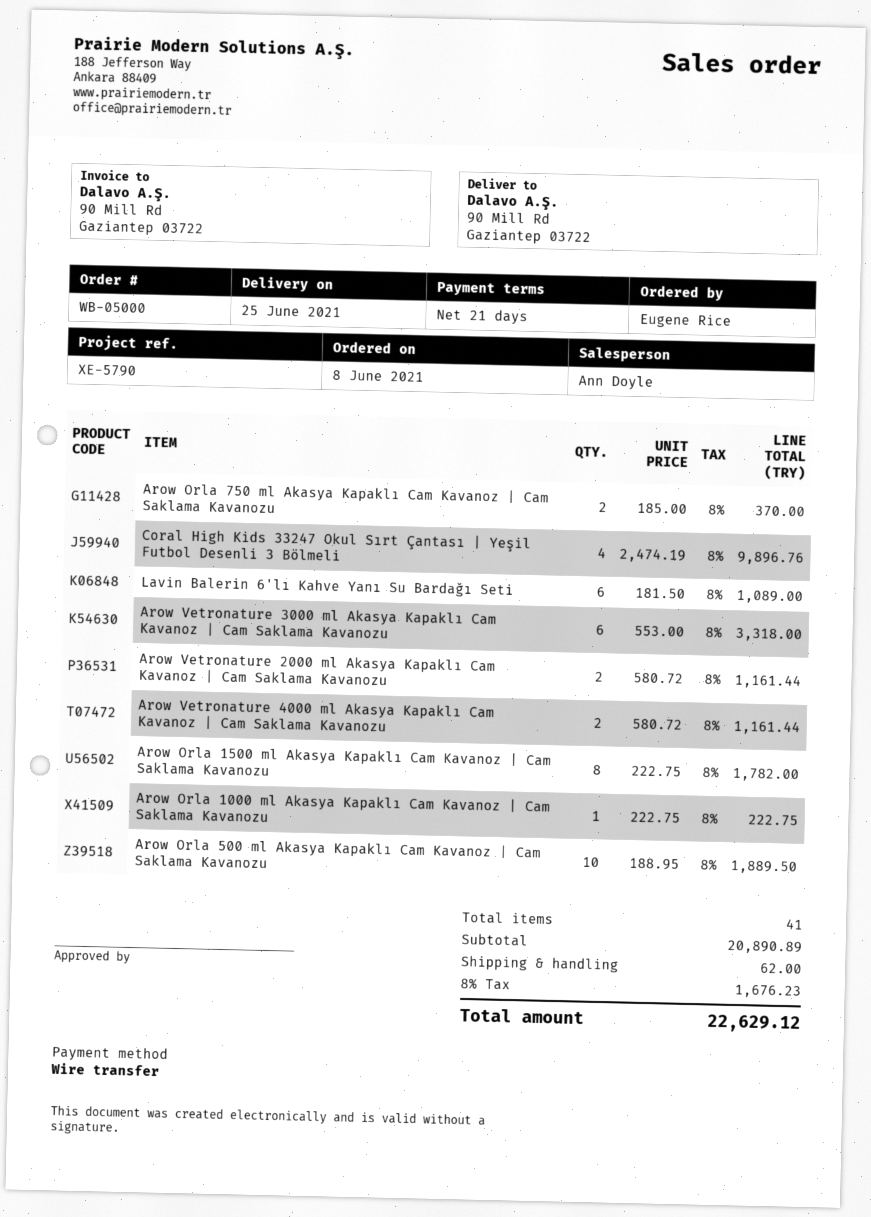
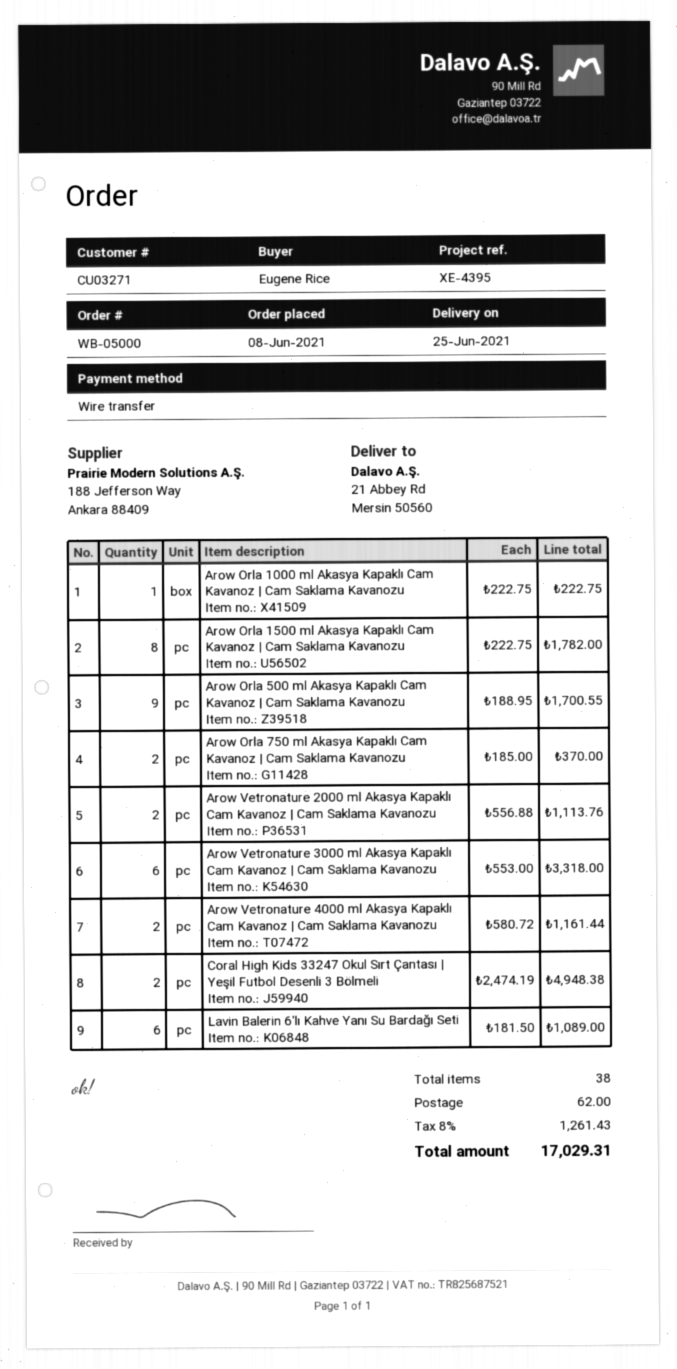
reference: XE-5790 -> XE-4395
ship to: 90 Mill Rd, Gaziantep 03722 -> 21 Abbey Rd, Mersin 50560
Coral High Kids 33247 Okul Sırt Çantası | Yeşil Futbol Desenli 3 Bölmeli: 4 x 2474.19 = 9896.76 -> 2 x 2474.19 = 4948.38
Arow Vetronature 2000 ml Akasya Kapaklı Cam Kavanoz | Cam Saklama Kavanozu: 2 x 580.72 = 1161.44 -> 2 x 556.88 = 1113.76
Arow Orla 500 ml Akasya Kapaklı Cam Kavanoz | Cam Saklama Kavanozu: 10 x 188.95 = 1889.50 -> 9 x 188.95 = 1700.55
total quantity: 41 -> 38
tax: 8% = 1676.23 -> 8% = 1261.43
total: 22629.12 -> 17029.31

